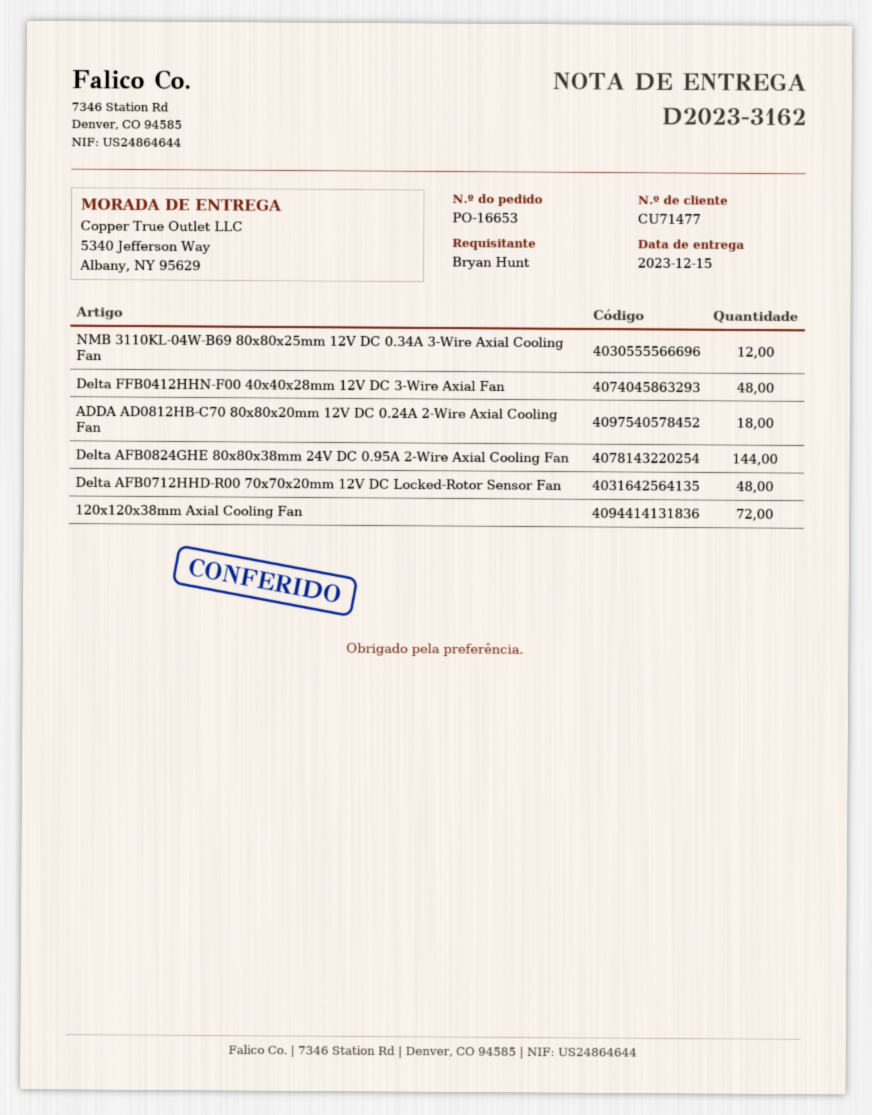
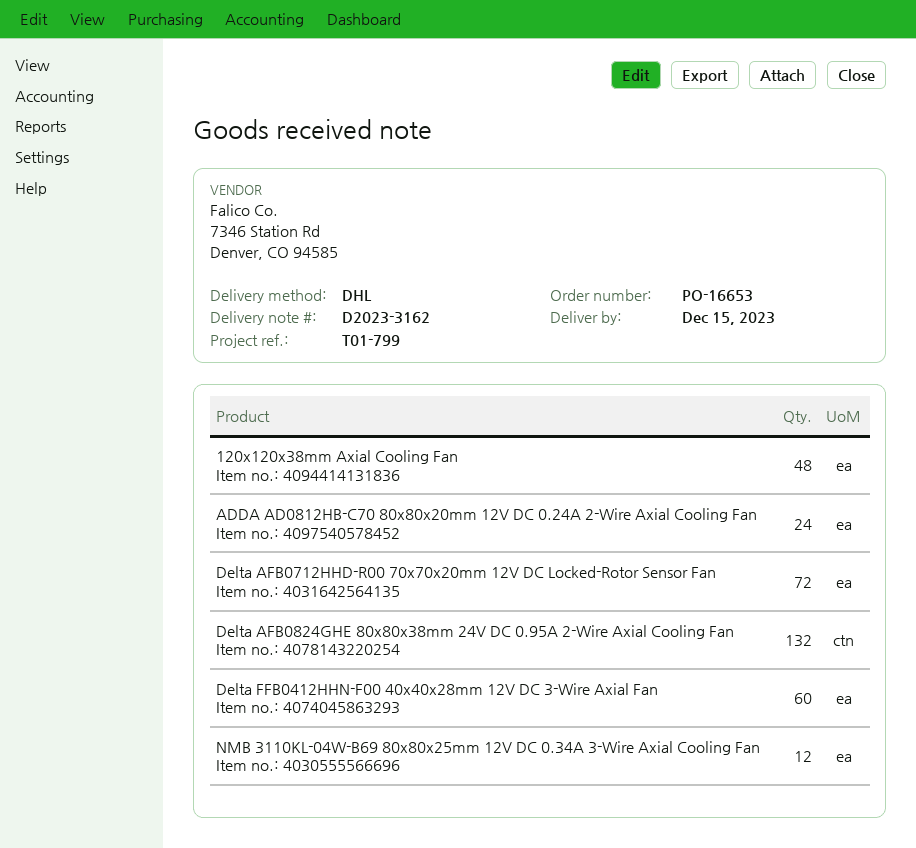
Delta FFB0412HHN-F00 40x40x28mm 12V DC 3-Wire Axial Fan: 48 -> 60
ADDA AD0812HB-C70 80x80x20mm 12V DC 0.24A 2-Wire Axial Cooling Fan: 18 -> 24
Delta AFB0824GHE 80x80x38mm 24V DC 0.95A 2-Wire Axial Cooling Fan: 144 -> 132
Delta AFB0712HHD-R00 70x70x20mm 12V DC Locked-Rotor Sensor Fan: 48 -> 72
120x120x38mm Axial Cooling Fan: 72 -> 48

